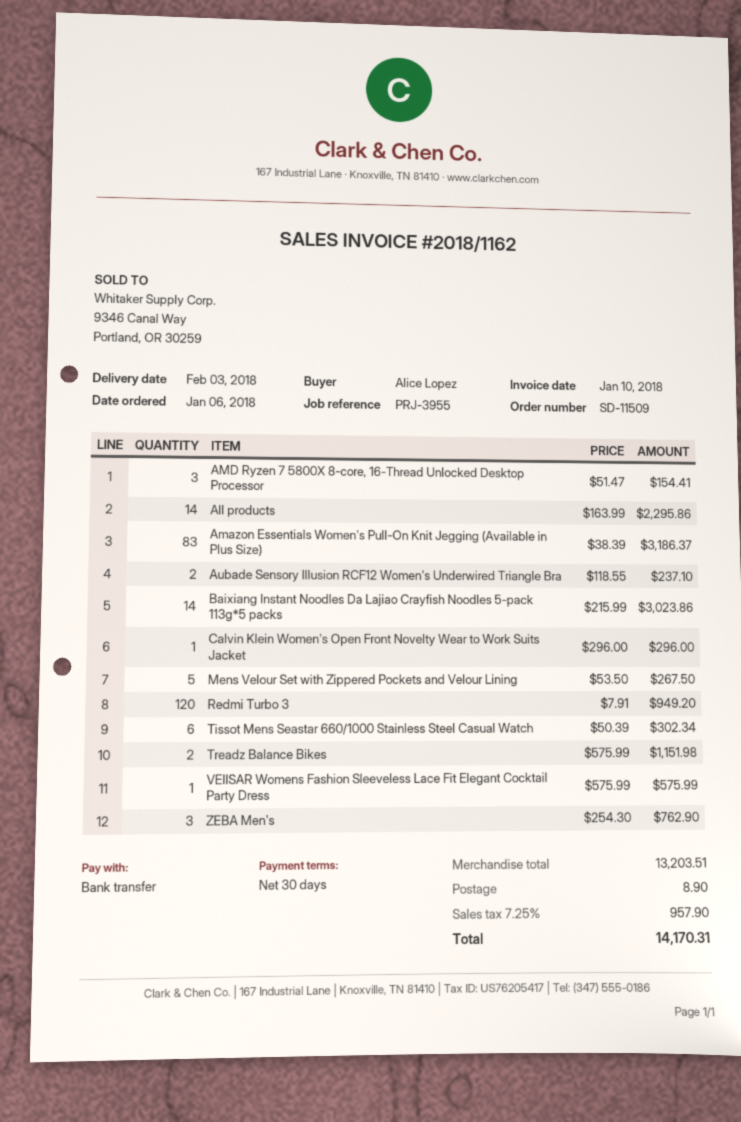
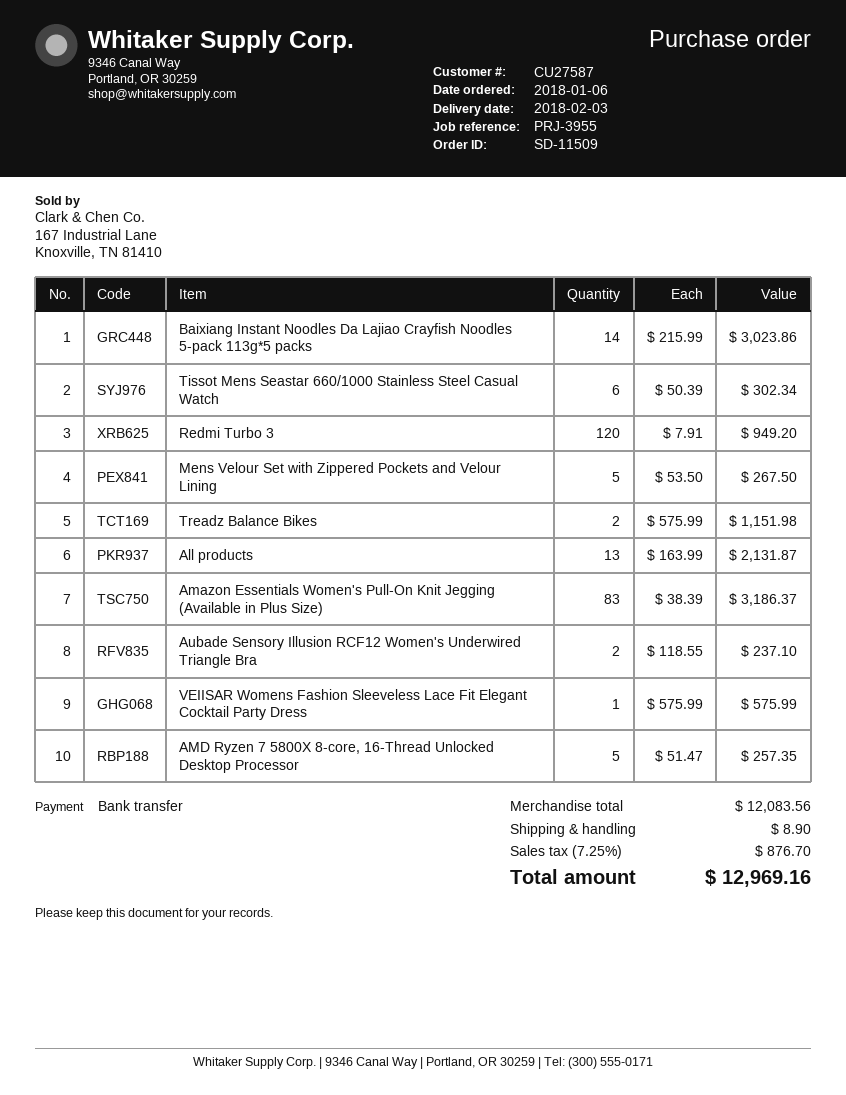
AMD Ryzen 7 5800X 8-core, 16-Thread Unlocked Desktop Processor: 3 x 51.47 = 154.41 -> 5 x 51.47 = 257.35
All products: 14 x 163.99 = 2295.86 -> 13 x 163.99 = 2131.87
Calvin Klein Women's Open Front Novelty Wear to Work Suits Jacket: 1 x 296.00 = 296.00 -> none
ZEBA Men's: 3 x 254.30 = 762.90 -> none
subtotal: 13203.51 -> 12083.56
tax: 7.25% = 957.90 -> 7.25% = 876.70
total: 14170.31 -> 12969.16

